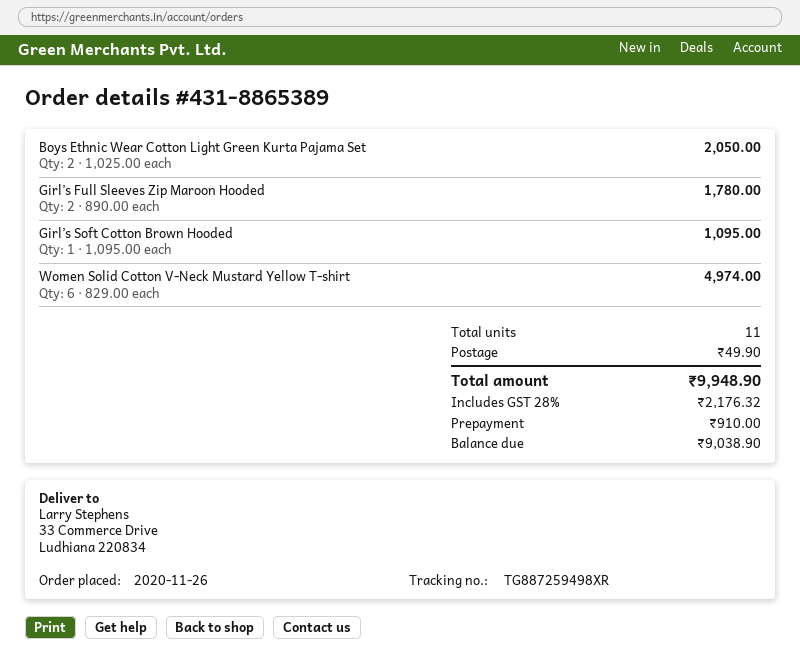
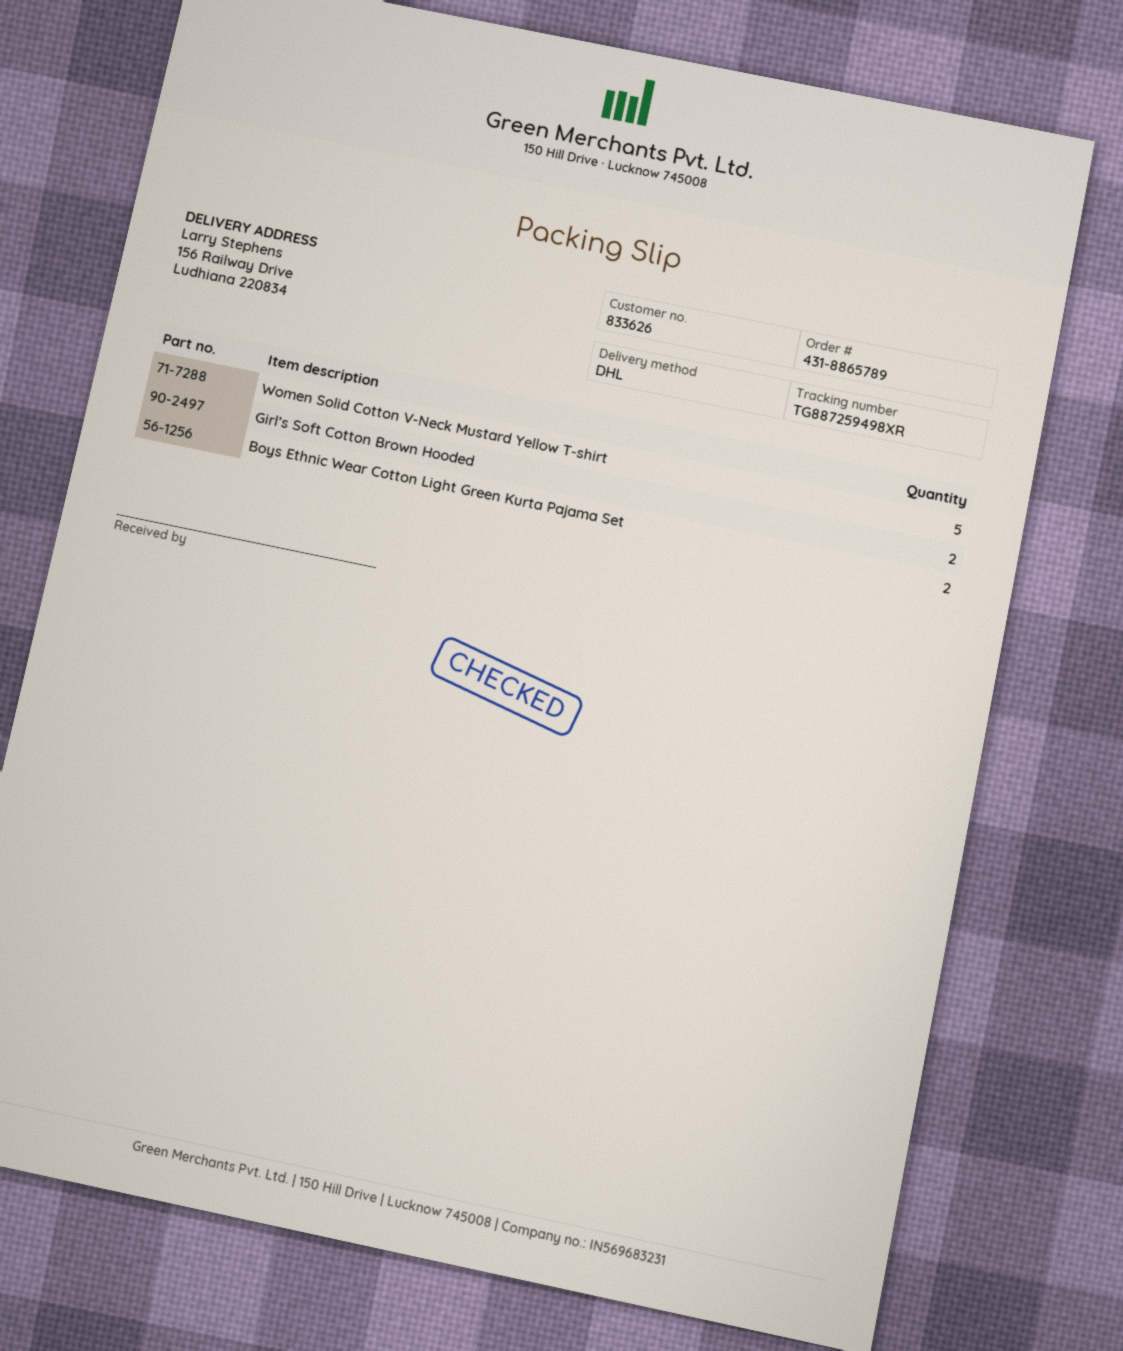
order number: 431-8865389 -> 431-8865789
ship to: 33 Commerce Drive, Ludhiana 220834 -> 156 Railway Drive, Ludhiana 220834
Girl’s Full Sleeves Zip Maroon Hooded: 2 -> none
Girl’s Soft Cotton Brown Hooded: 1 -> 2
Women Solid Cotton V-Neck Mustard Yellow T-shirt: 6 -> 5

